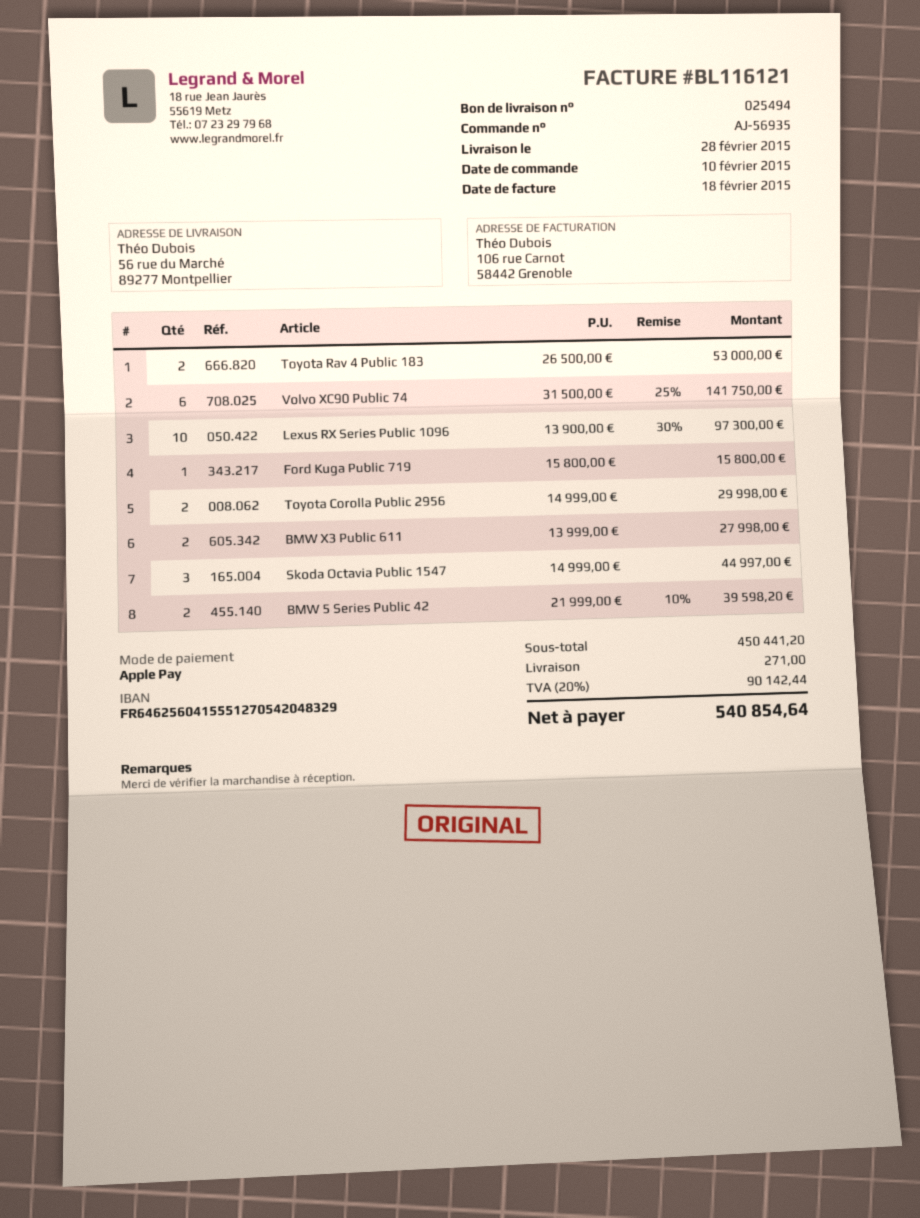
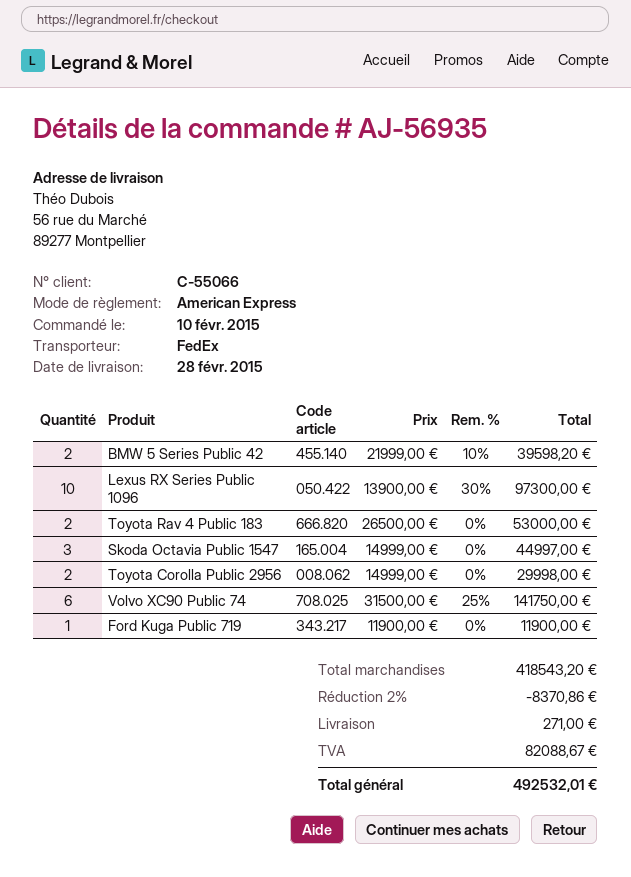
payment method: Apple Pay -> American Express
Ford Kuga Public 719: 1 x 15800.00 = 15800.00 -> 1 x 11900.00 = 11900.00
BMW X3 Public 611: 2 x 13999.00 = 27998.00 -> none
subtotal: 450441.20 -> 418543.20
discount: none -> 2% = 8370.86
tax: 90142.44 -> 82088.67
total: 540854.64 -> 492532.01

